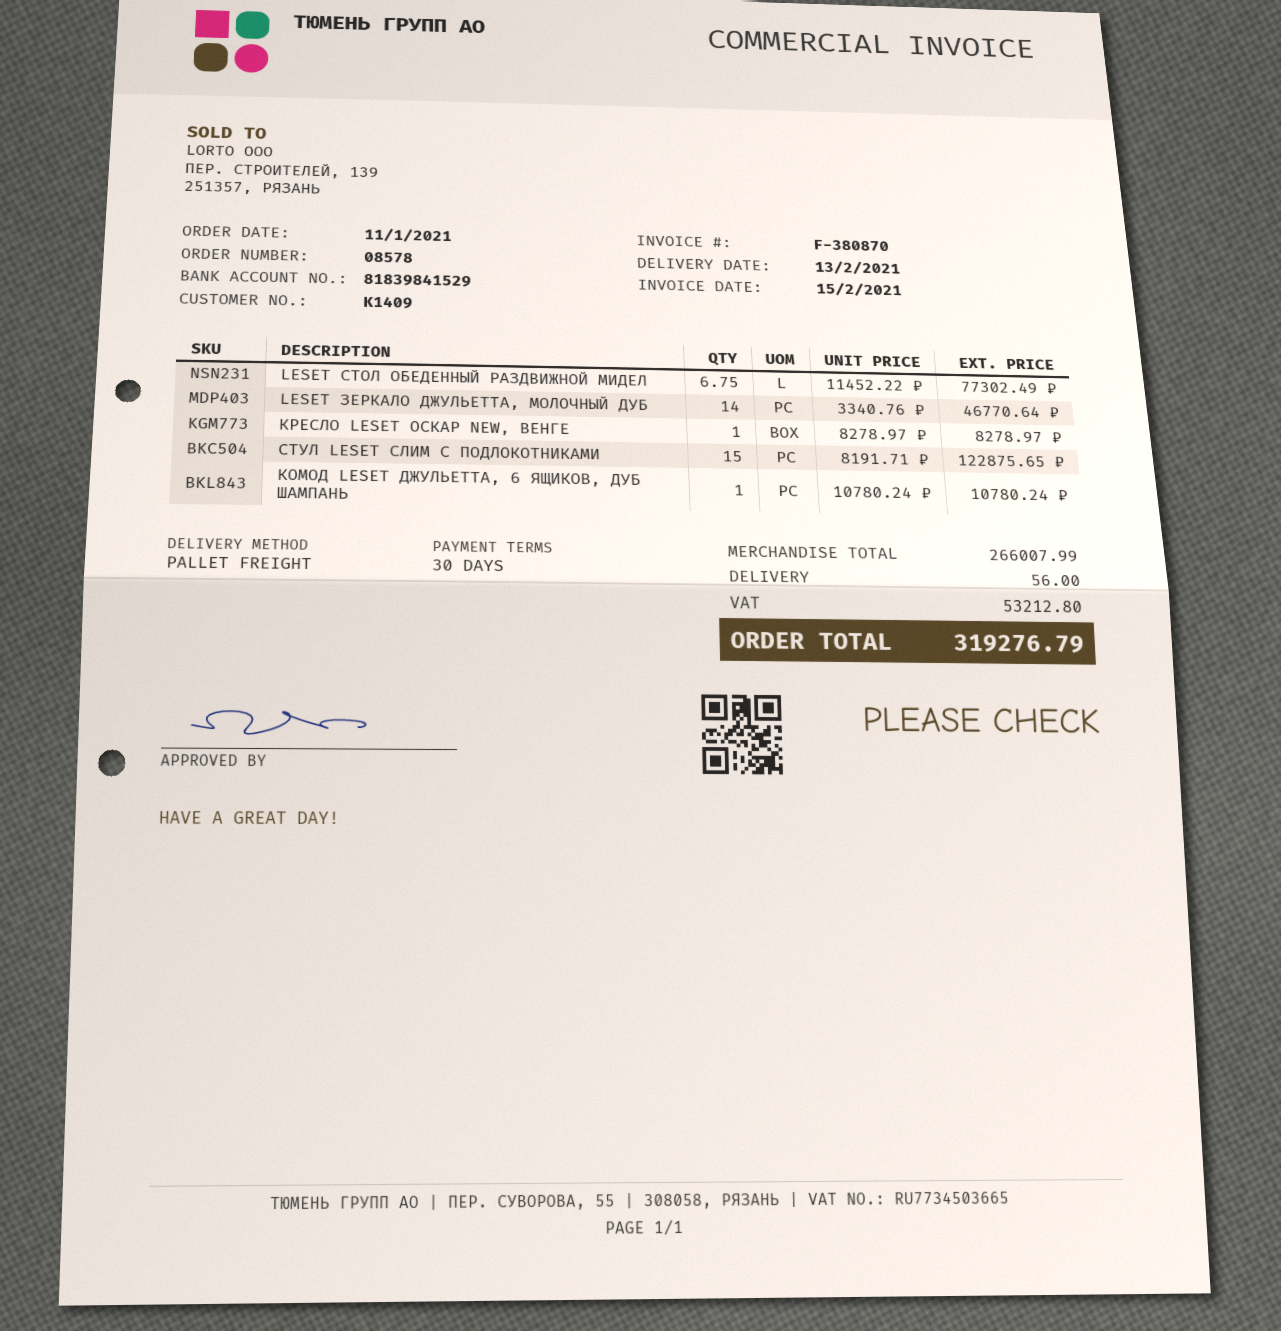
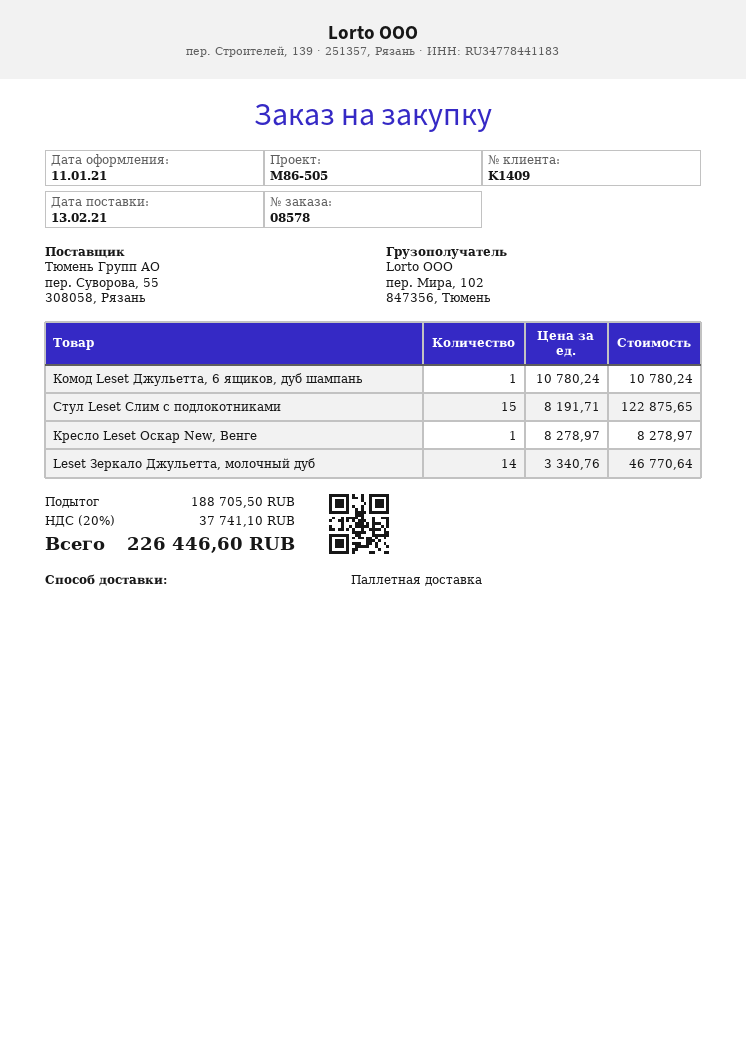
LESET СТОЛ ОБЕДЕННЫЙ РАЗДВИЖНОЙ МИДЕЛ: 6.75 x 11452.22 = 77302.49 -> none
subtotal: 266007.99 -> 188705.50
shipping: 56.00 -> none
tax: 53212.80 -> 37741.10
total: 319276.79 -> 226446.60

